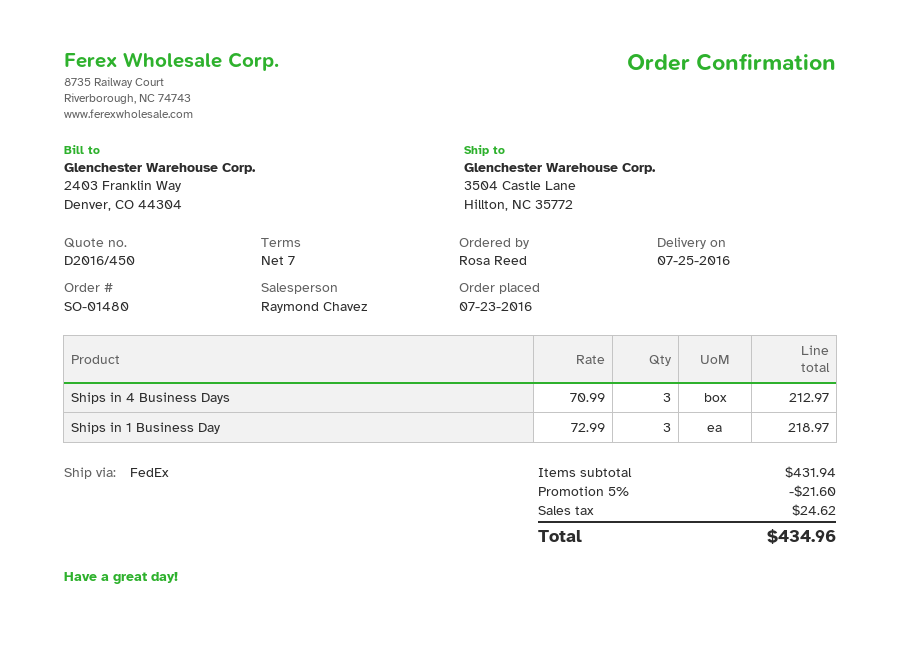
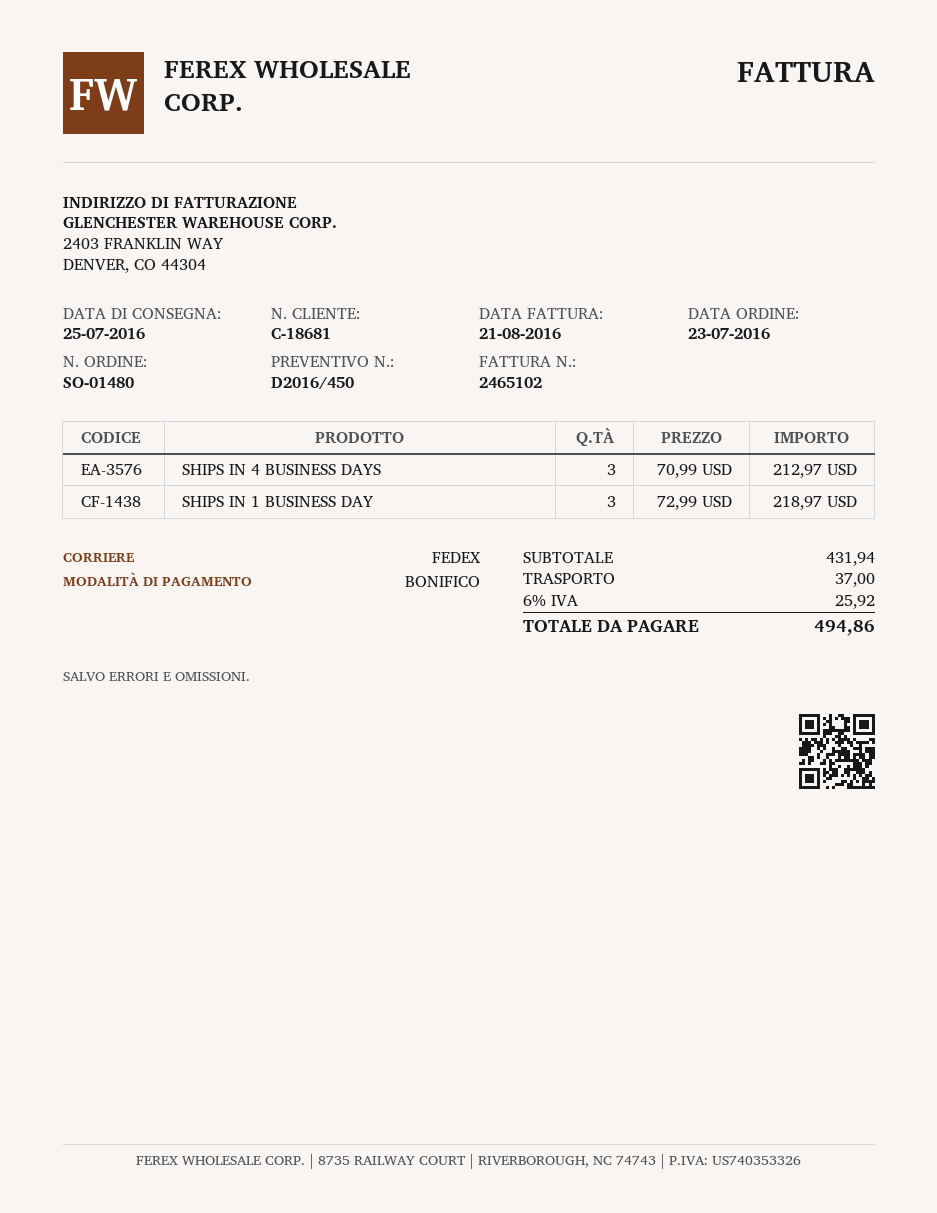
discount: 5% = 21.60 -> none
shipping: none -> 37.00
tax: 24.62 -> 25.92
total: 434.96 -> 494.86

